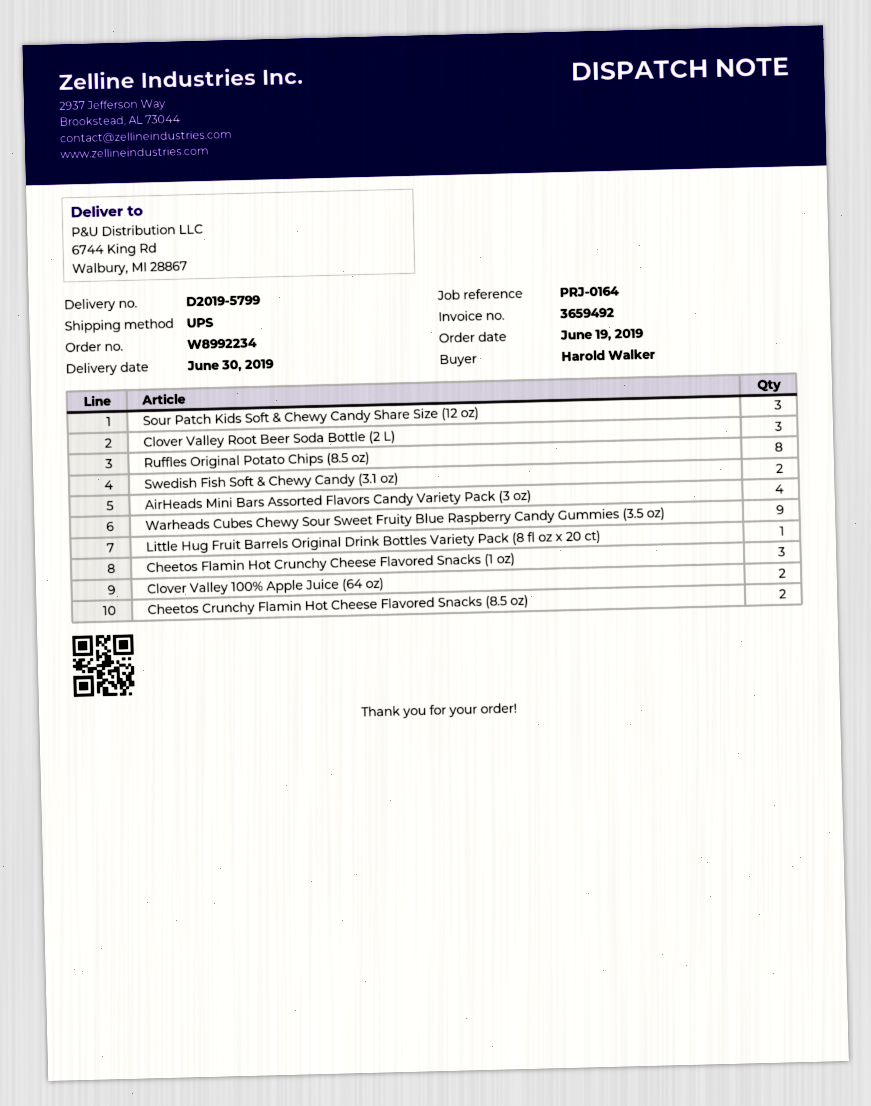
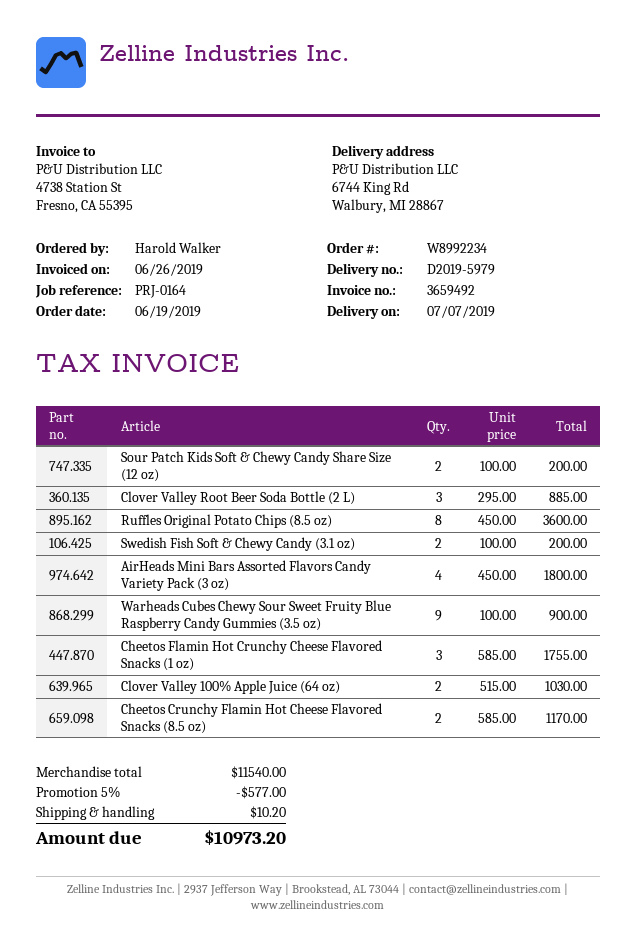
delivery note number: D2019-5799 -> D2019-5979
delivery date: 2019-06-30 -> 2019-07-07
Sour Patch Kids Soft & Chewy Candy Share Size (12 oz): 3 -> 2
Little Hug Fruit Barrels Original Drink Bottles Variety Pack (8 fl oz x 20 ct): 1 -> none

